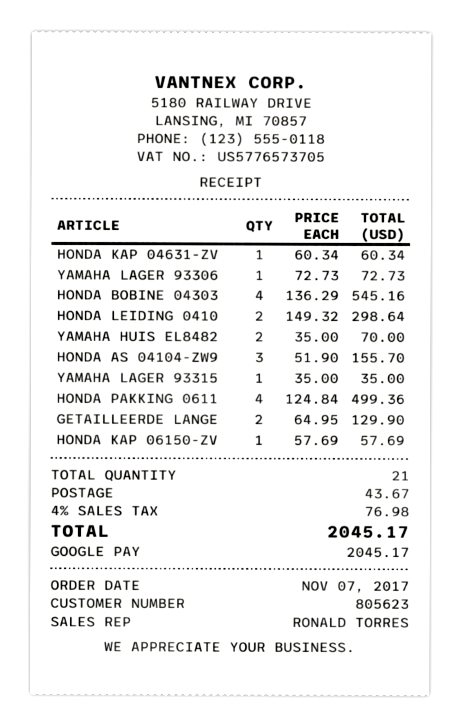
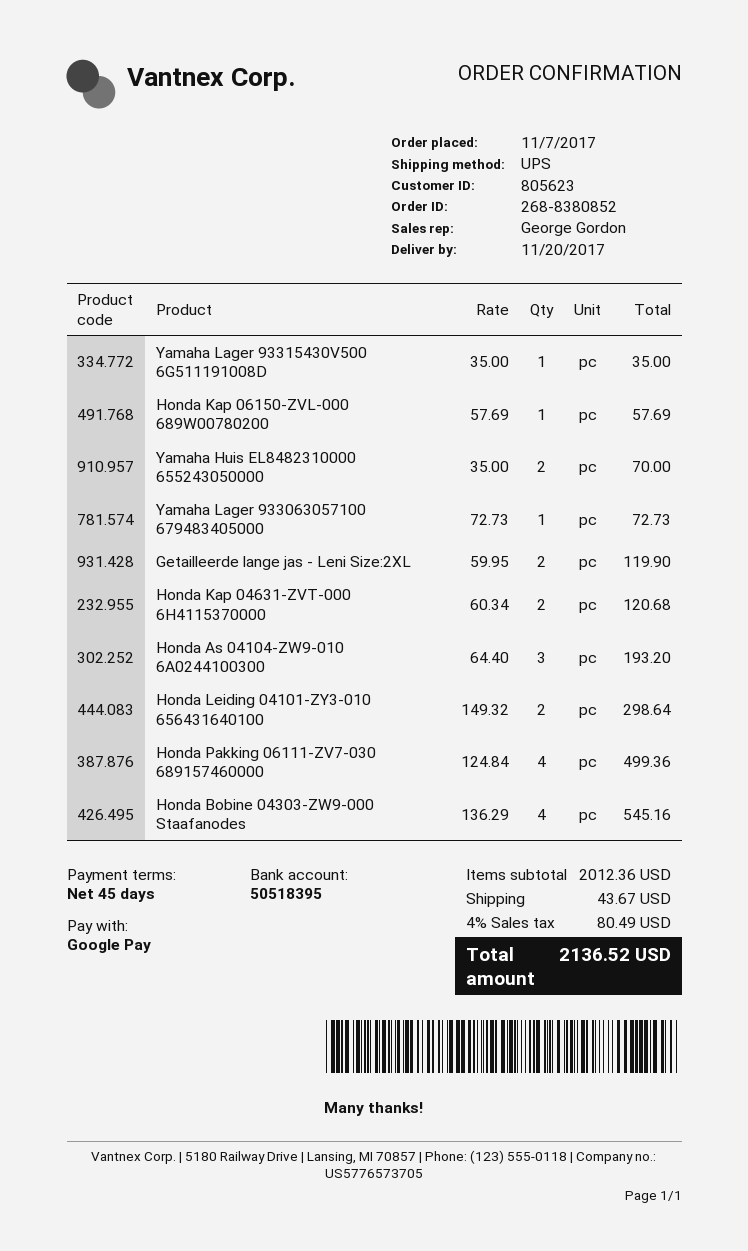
sales rep: RONALD TORRES -> George Gordon
HONDA KAP 04631-ZV: 1 x 60.34 = 60.34 -> 2 x 60.34 = 120.68
HONDA AS 04104-ZW9: 3 x 51.90 = 155.70 -> 3 x 64.40 = 193.20
GETAILLEERDE LANGE: 2 x 64.95 = 129.90 -> 2 x 59.95 = 119.90
tax: 4% = 76.98 -> 4% = 80.49
total: 2045.17 -> 2136.52

